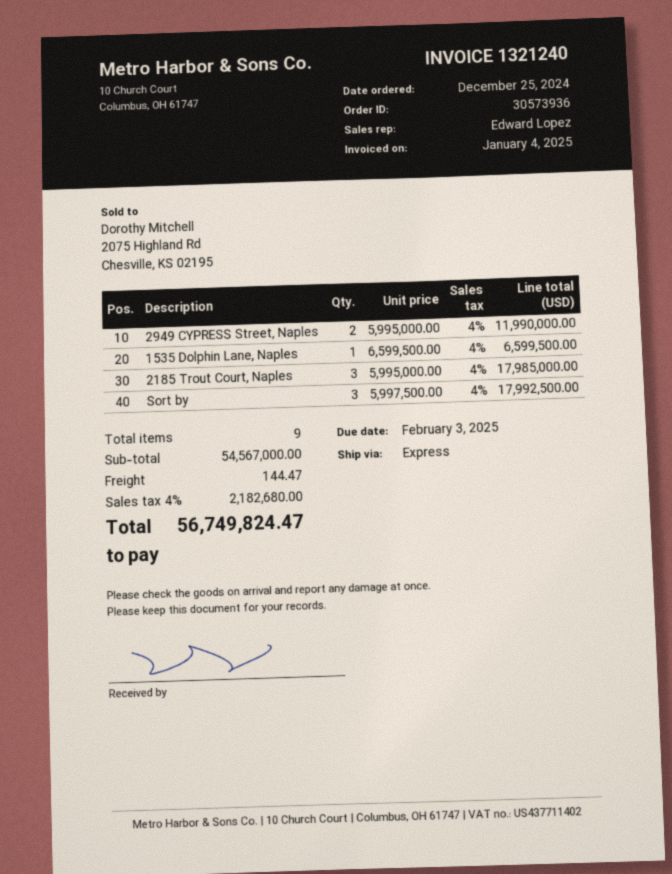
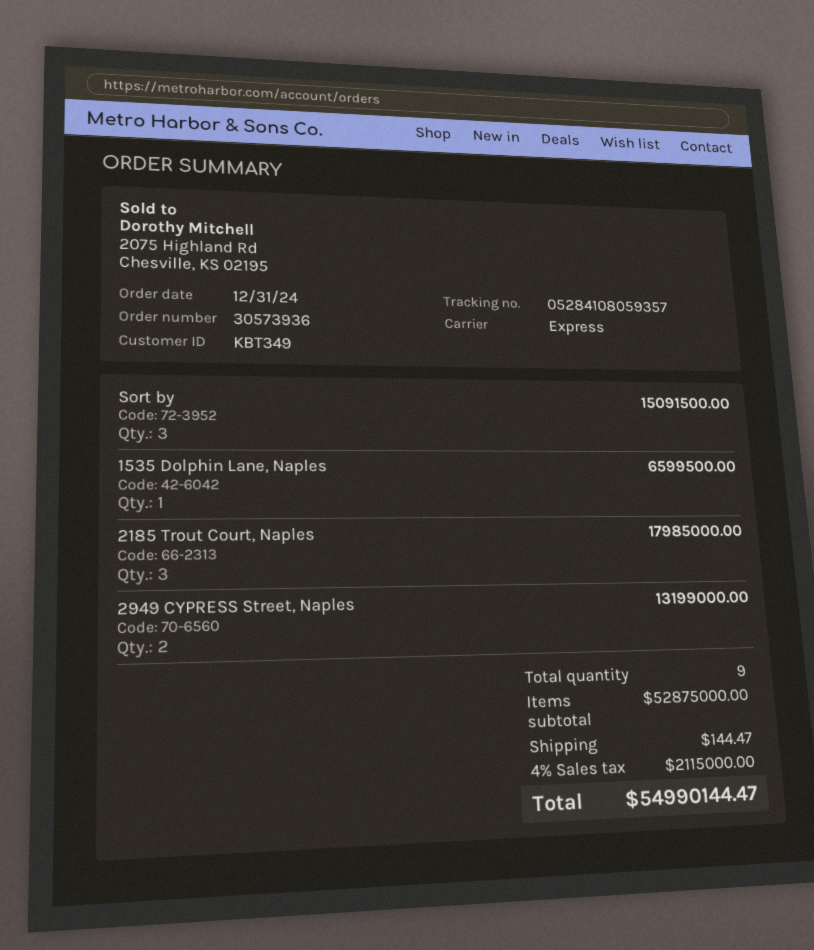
order date: 2024-12-25 -> 2024-12-31
2949 CYPRESS Street, Naples: 2 for 11990000.00 -> 2 for 13199000.00
Sort by: 3 for 17992500.00 -> 3 for 15091500.00
subtotal: 54567000.00 -> 52875000.00
tax: 4% = 2182680.00 -> 4% = 2115000.00
total: 56749824.47 -> 54990144.47

